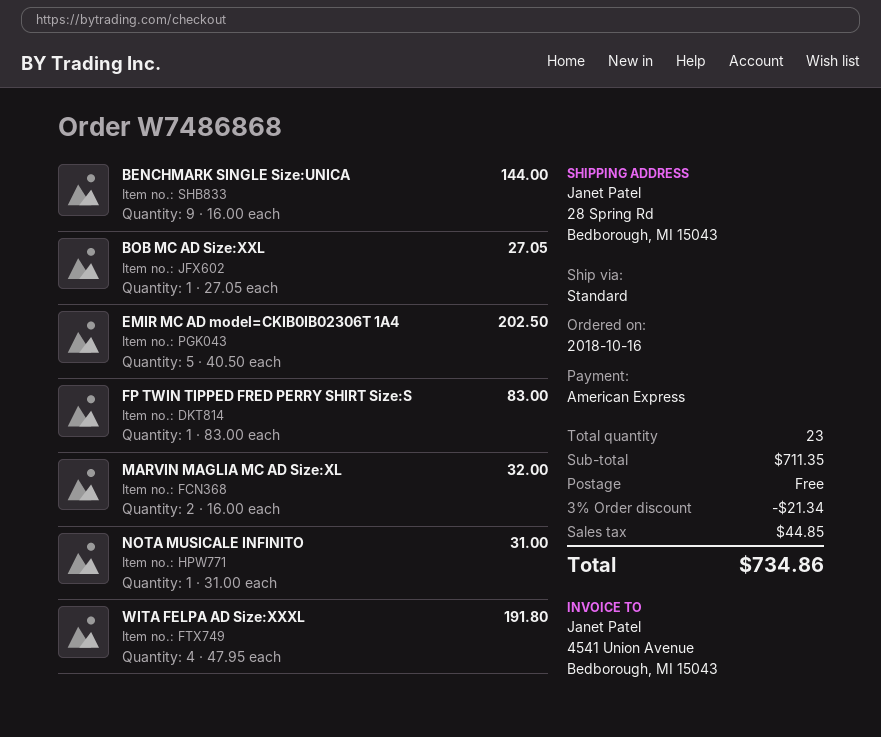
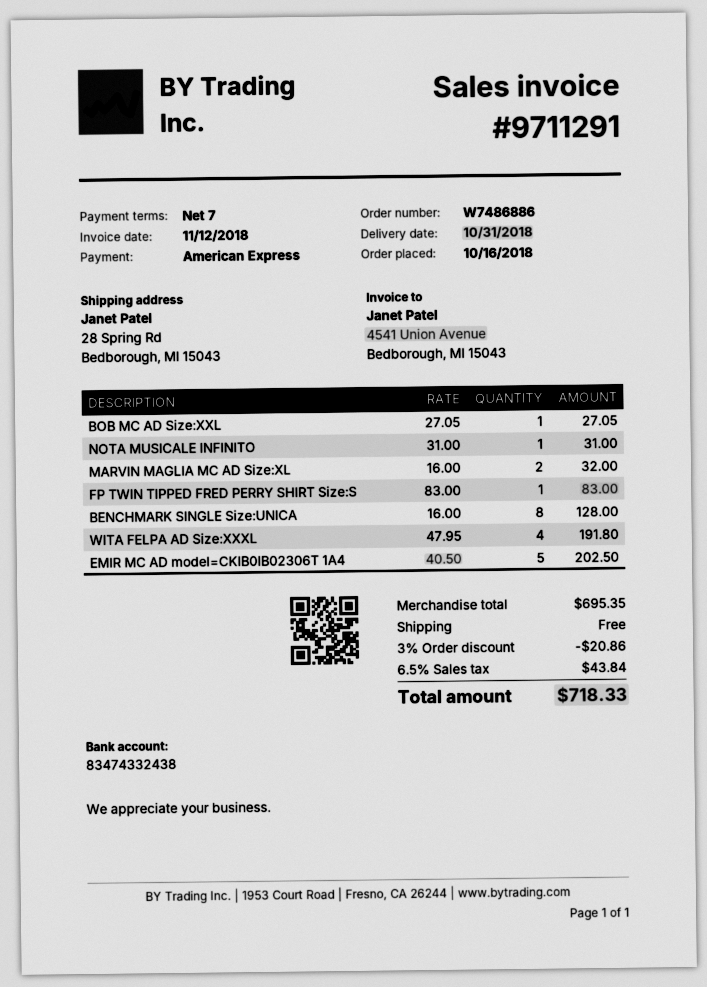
order number: W7486868 -> W7486886
BENCHMARK SINGLE Size:UNICA: 9 x 16.00 = 144.00 -> 8 x 16.00 = 128.00
subtotal: 711.35 -> 695.35
discount: 3% = 21.34 -> 3% = 20.86
tax: 44.85 -> 43.84
total: 734.86 -> 718.33

